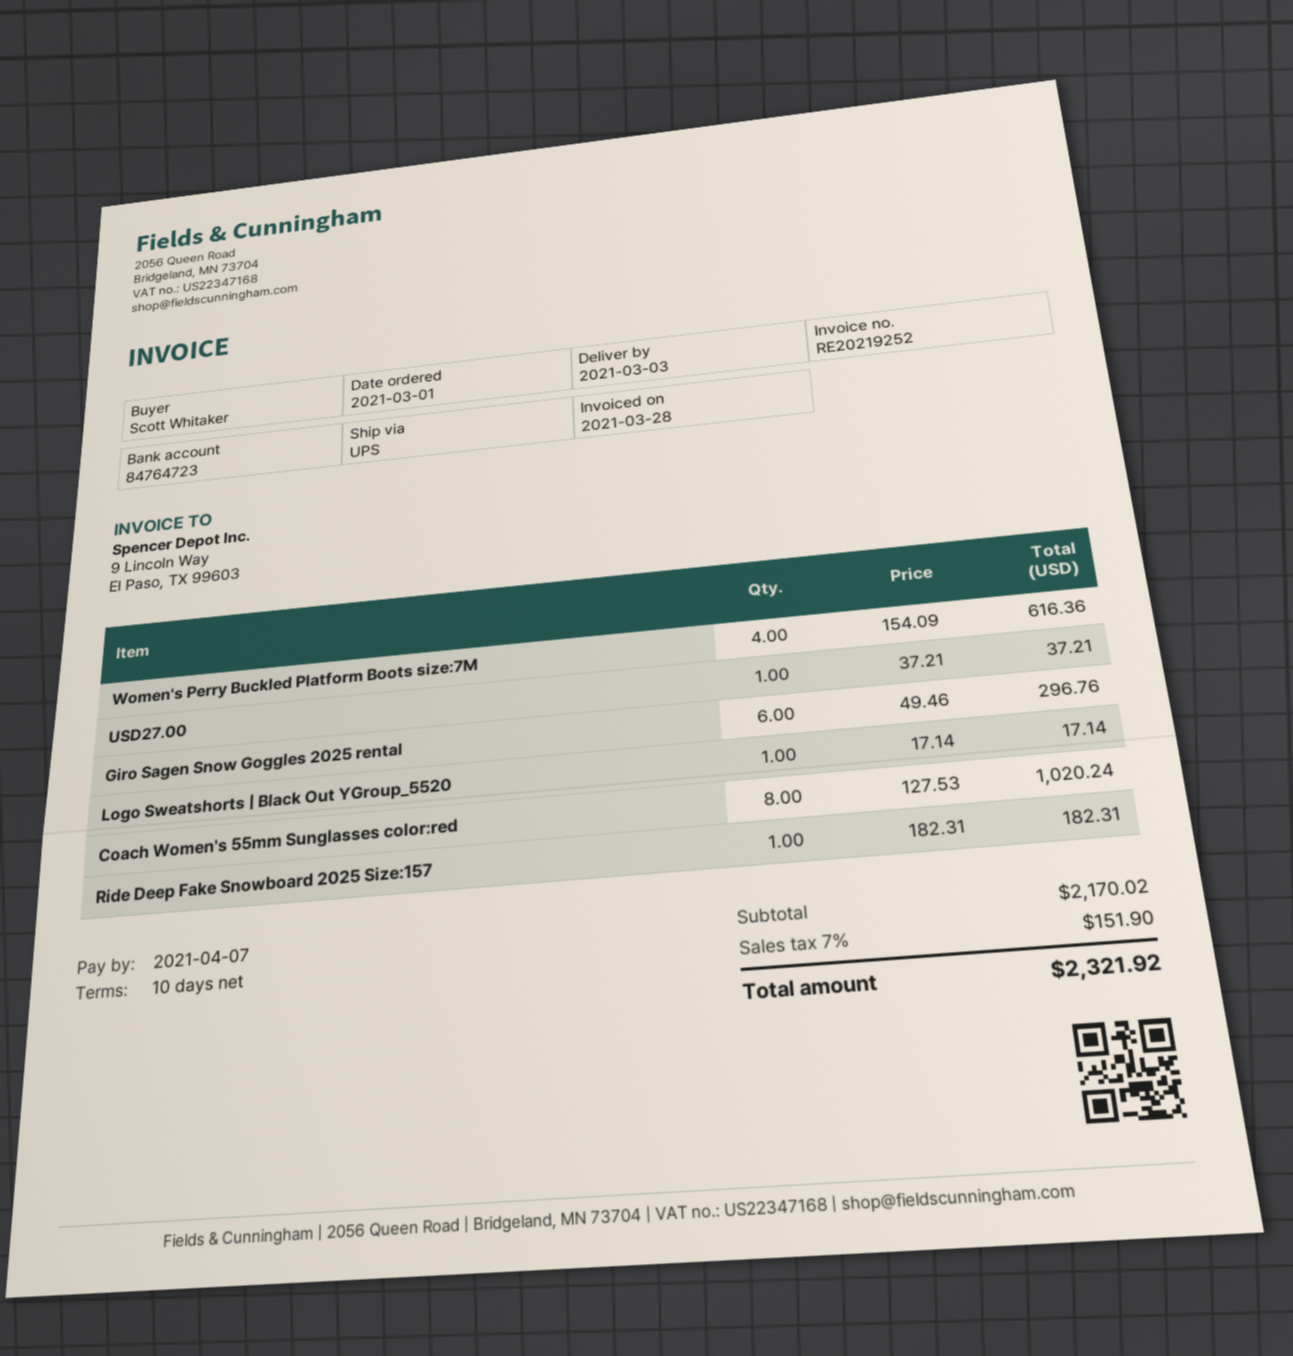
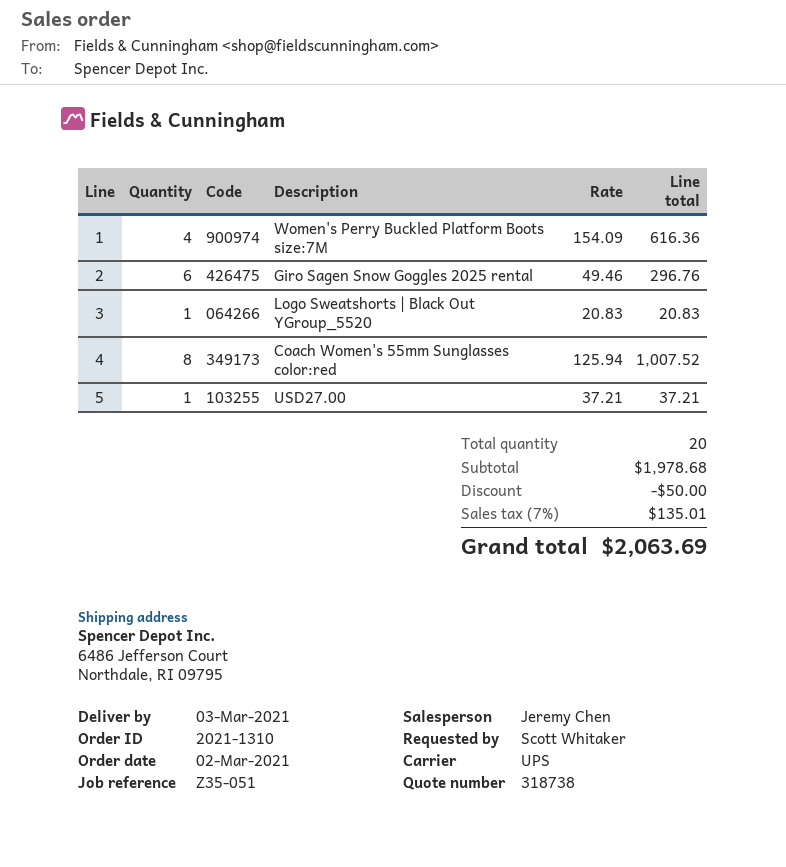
order date: 2021-03-01 -> 2021-03-02
Logo Sweatshorts | Black Out YGroup_5520: 1 x 17.14 = 17.14 -> 1 x 20.83 = 20.83
Coach Women's 55mm Sunglasses color:red: 8 x 127.53 = 1020.24 -> 8 x 125.94 = 1007.52
Ride Deep Fake Snowboard 2025 Size:157: 1 x 182.31 = 182.31 -> none
subtotal: 2170.02 -> 1978.68
discount: none -> 50.00
tax: 7% = 151.90 -> 7% = 135.01
total: 2321.92 -> 2063.69

